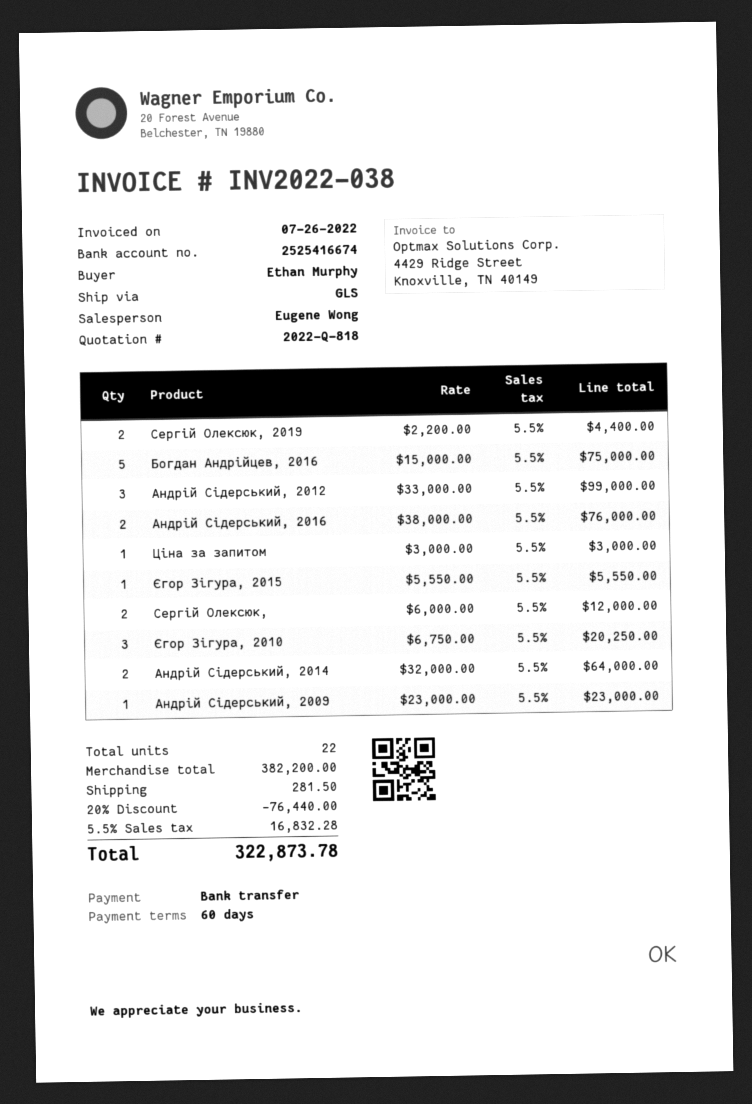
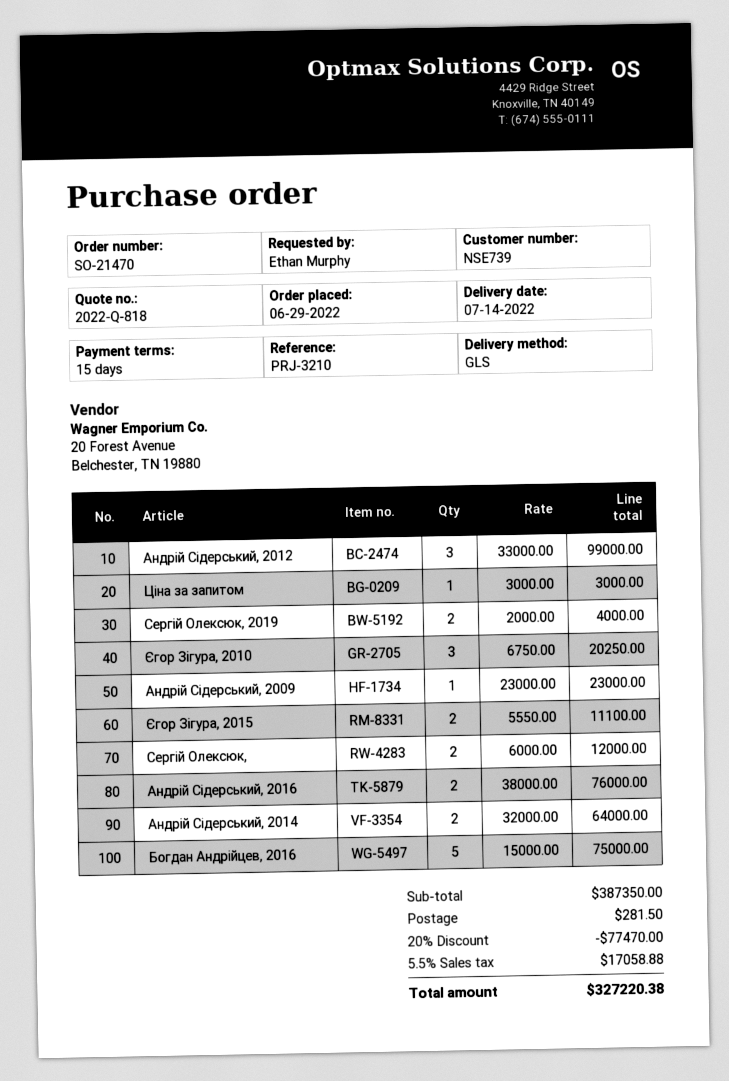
payment terms: 60 days -> 15 days
Сергій Олексюк, 2019: 2 x 2200.00 = 4400.00 -> 2 x 2000.00 = 4000.00
Єгор Зігура, 2015: 1 x 5550.00 = 5550.00 -> 2 x 5550.00 = 11100.00
subtotal: 382200.00 -> 387350.00
discount: 20% = 76440.00 -> 20% = 77470.00
tax: 5.5% = 16832.28 -> 5.5% = 17058.88
total: 322873.78 -> 327220.38

